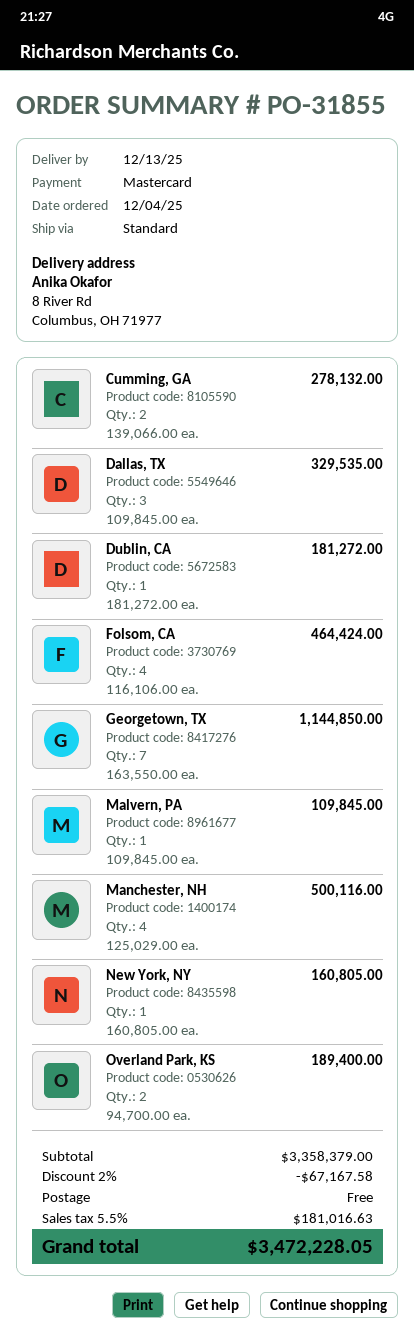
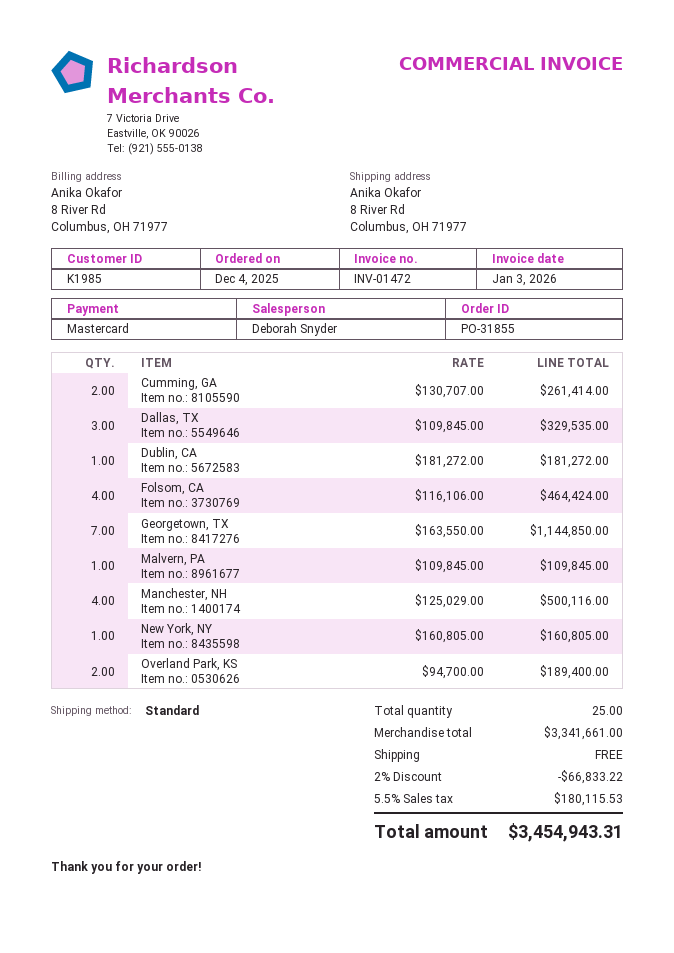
Cumming, GA: 2 x 139066.00 = 278132.00 -> 2 x 130707.00 = 261414.00
subtotal: 3358379.00 -> 3341661.00
discount: 2% = 67167.58 -> 2% = 66833.22
tax: 5.5% = 181016.63 -> 5.5% = 180115.53
total: 3472228.05 -> 3454943.31

